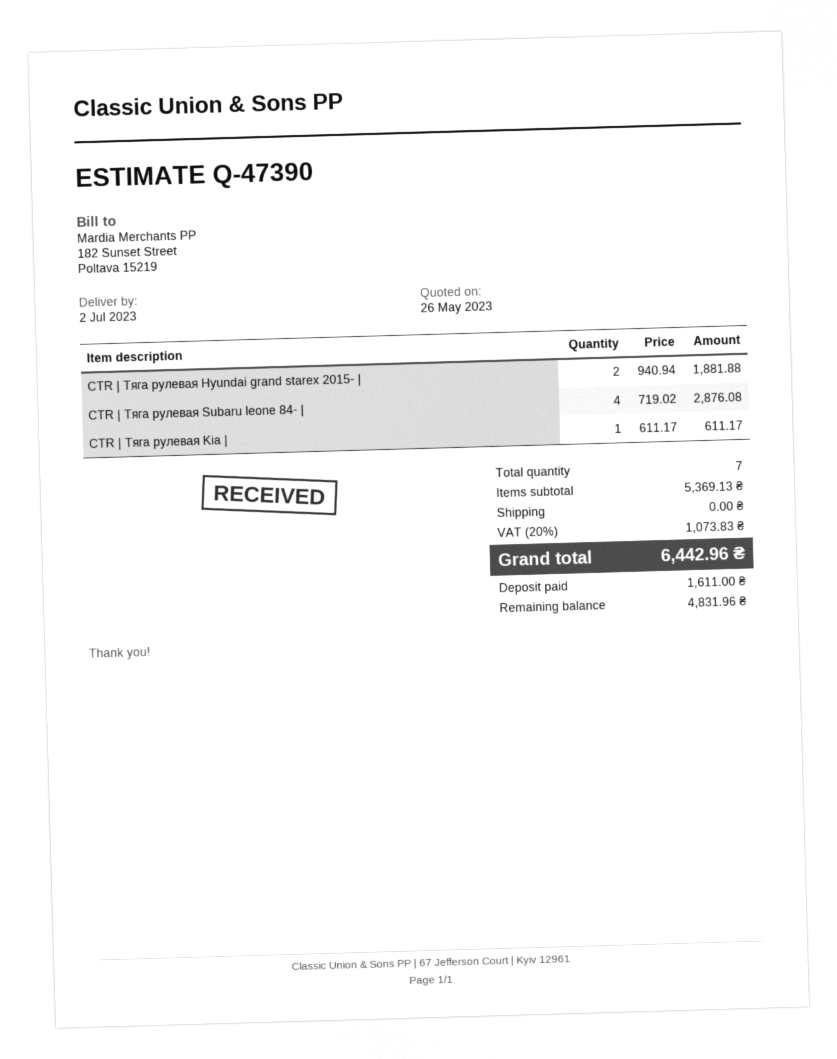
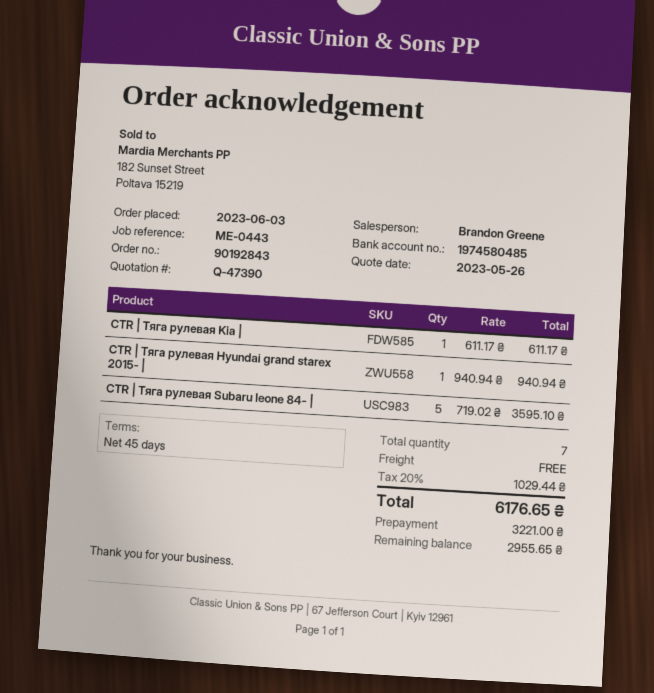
CTR | Тяга рулевая Hyundai grand starex 2015- |: 2 x 940.94 = 1881.88 -> 1 x 940.94 = 940.94
CTR | Тяга рулевая Subaru leone 84- |: 4 x 719.02 = 2876.08 -> 5 x 719.02 = 3595.10
tax: 20% = 1073.83 -> 20% = 1029.44
total: 6442.96 -> 6176.65
deposit: 1611.00 -> 3221.00
balance: 4831.96 -> 2955.65

